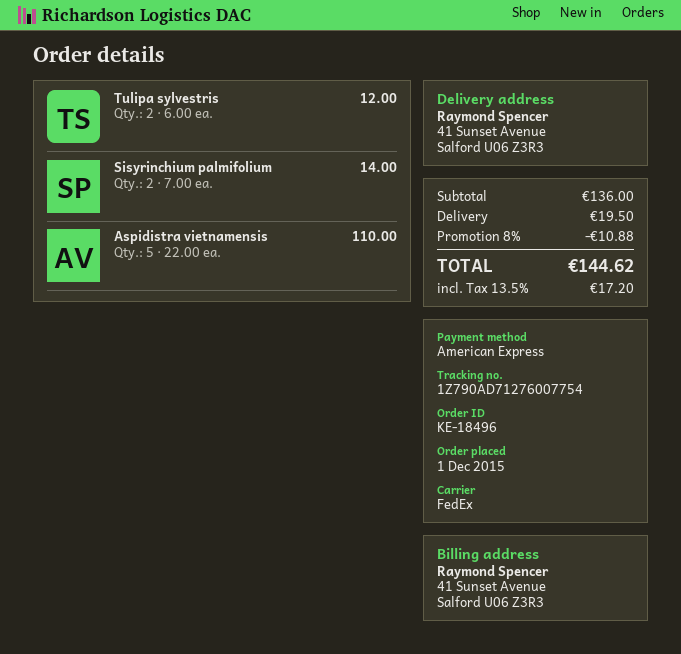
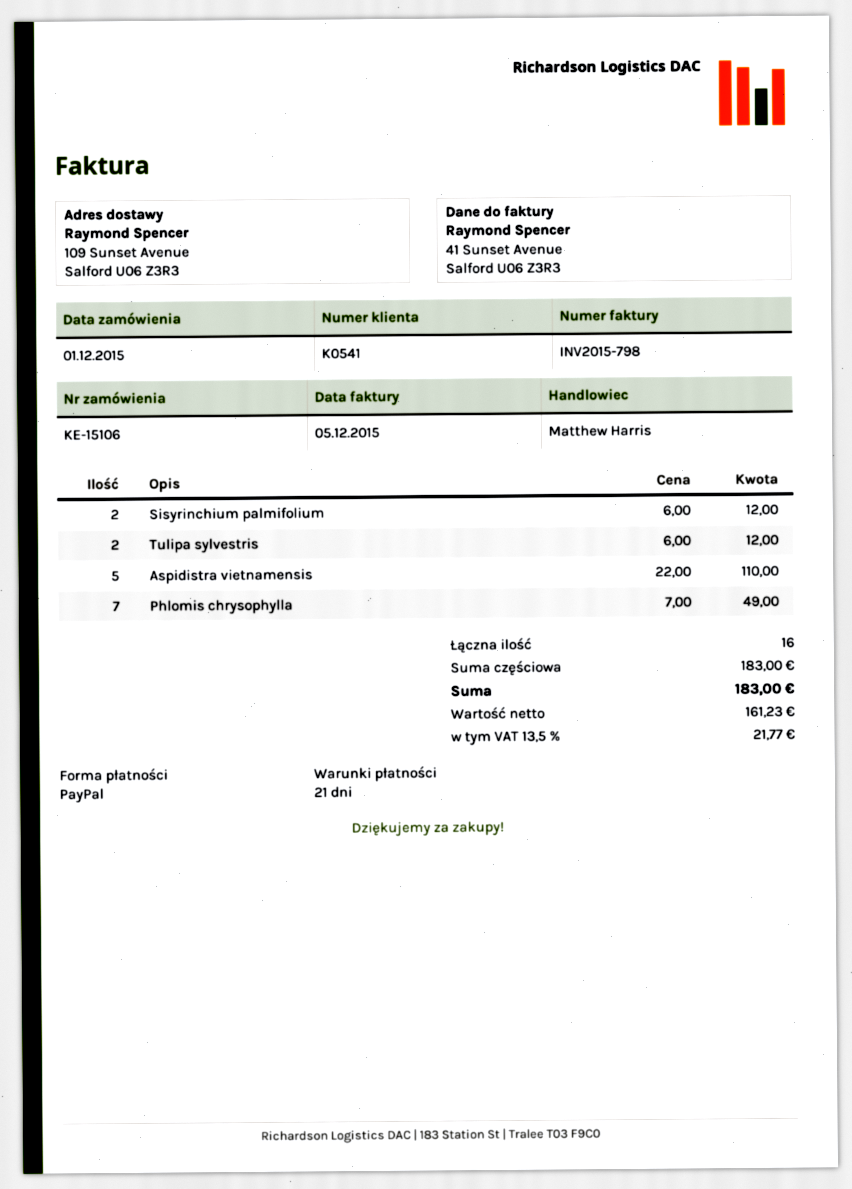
order number: KE-18496 -> KE-15106
payment method: American Express -> PayPal
ship to: 41 Sunset Avenue, Salford U06 Z3R3 -> 109 Sunset Avenue, Salford U06 Z3R3
Sisyrinchium palmifolium: 2 x 7.00 = 14.00 -> 2 x 6.00 = 12.00
Phlomis chrysophylla: none -> 7 x 7.00 = 49.00
subtotal: 136.00 -> 183.00
discount: 8% = 10.88 -> none
shipping: 19.50 -> none
tax: 13.5% = 17.20 -> 13.5% = 21.77
total: 144.62 -> 183.00

